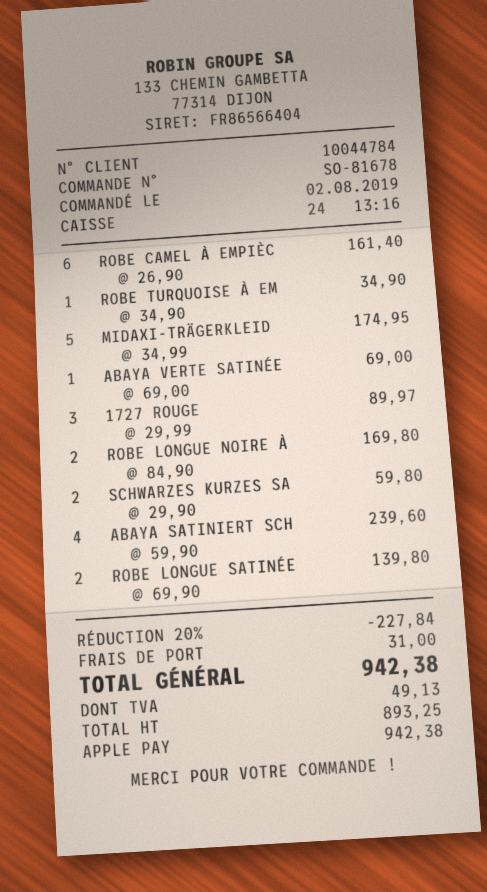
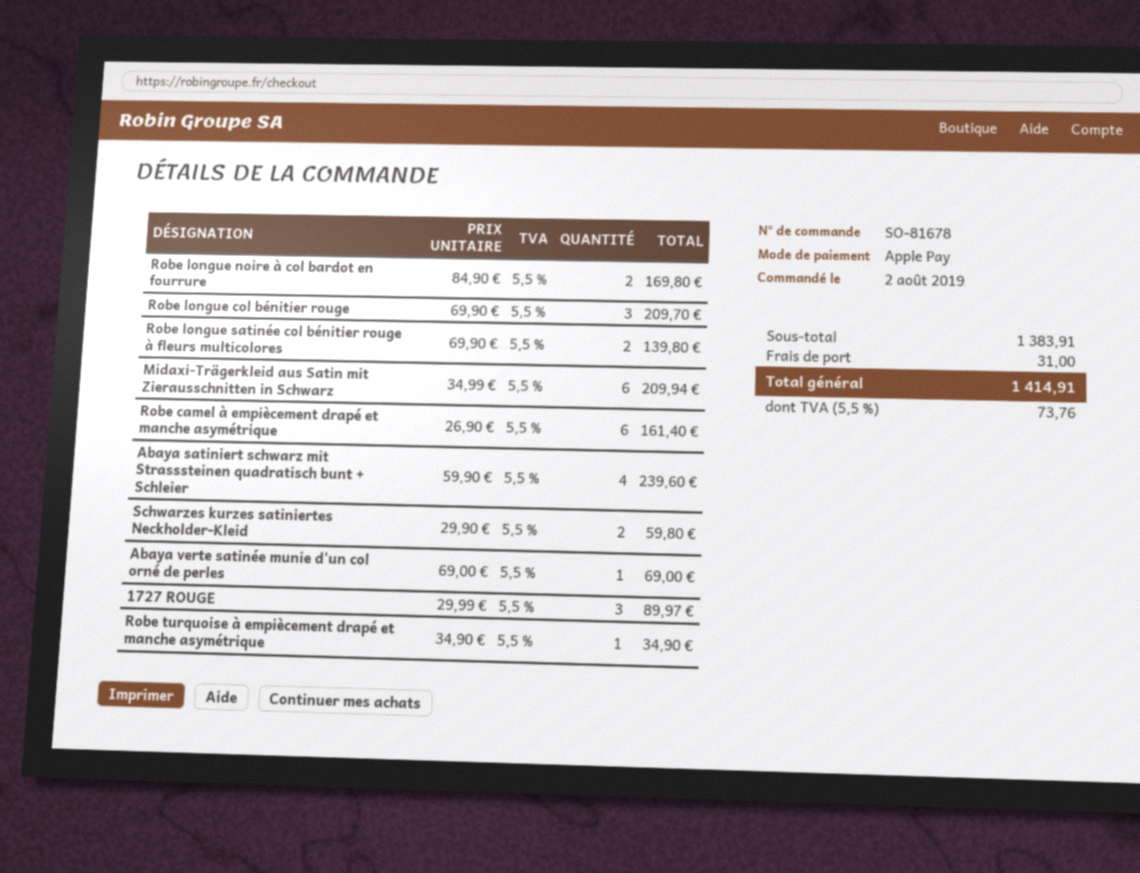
MIDAXI-TRÄGERKLEID: 5 x 34.99 = 174.95 -> 6 x 34.99 = 209.94
Robe longue col bénitier rouge: none -> 3 x 69.90 = 209.70
discount: 20% = 227.84 -> none
tax: 49.13 -> 73.76
total: 942.38 -> 1414.91

